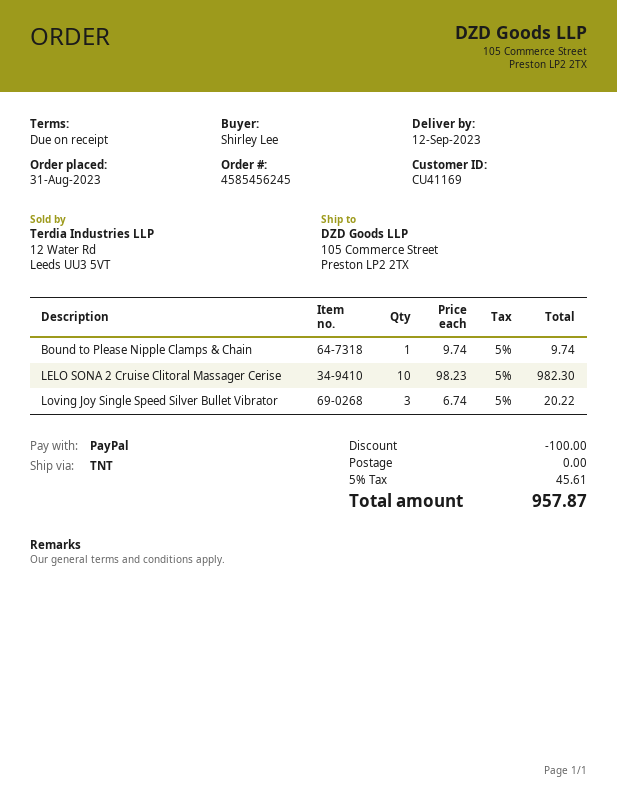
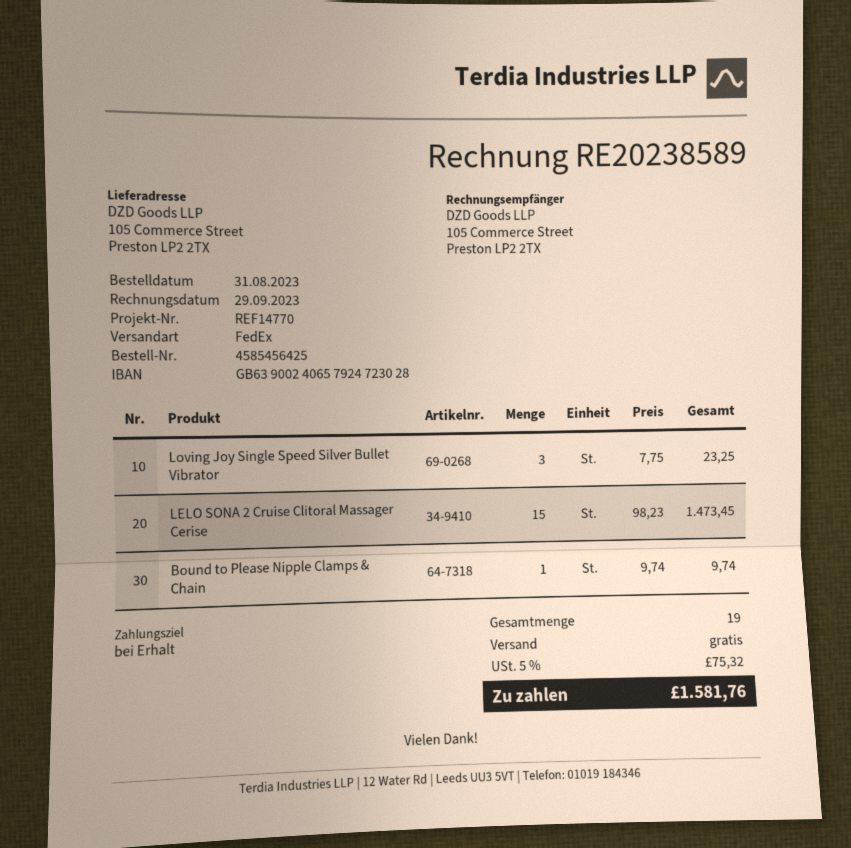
order number: 4585456245 -> 4585456425
shipping method: TNT -> FedEx
LELO SONA 2 Cruise Clitoral Massager Cerise: 10 x 98.23 = 982.30 -> 15 x 98.23 = 1473.45
Loving Joy Single Speed Silver Bullet Vibrator: 3 x 6.74 = 20.22 -> 3 x 7.75 = 23.25
discount: 100.00 -> none
tax: 5% = 45.61 -> 5% = 75.32
total: 957.87 -> 1581.76

